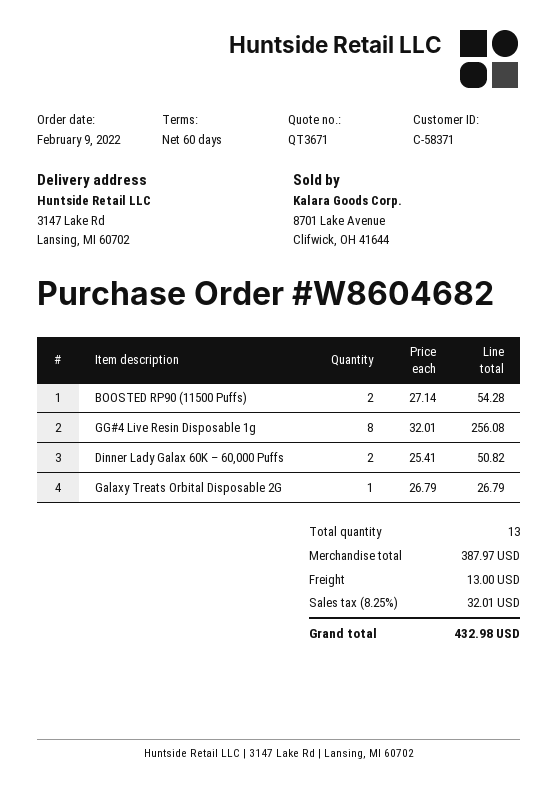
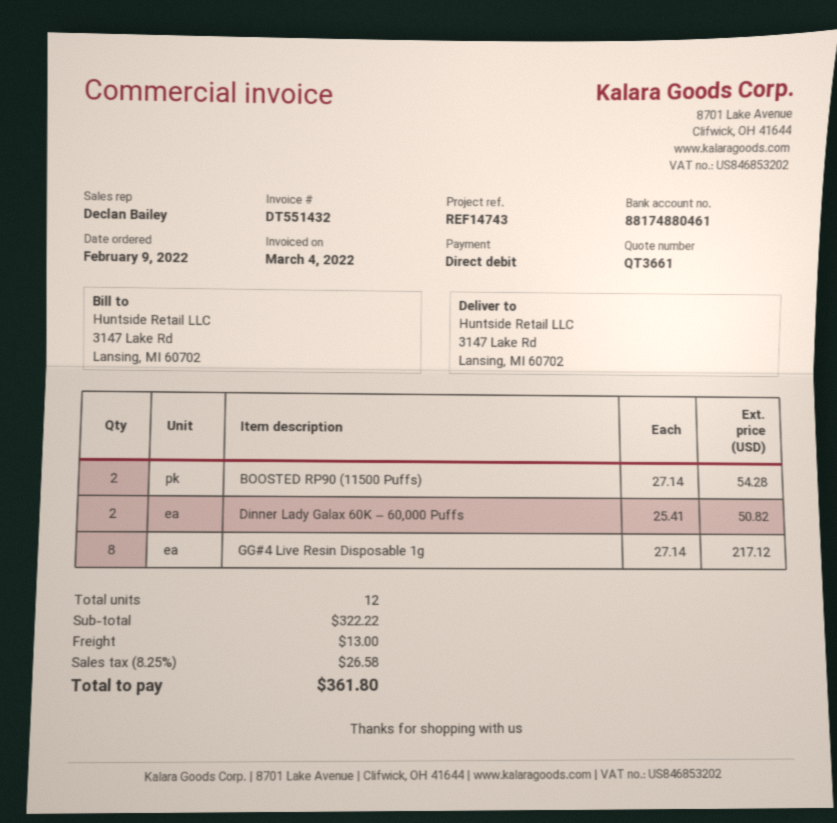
quote number: QT3671 -> QT3661
GG#4 Live Resin Disposable 1g: 8 x 32.01 = 256.08 -> 8 x 27.14 = 217.12
Galaxy Treats Orbital Disposable 2G: 1 x 26.79 = 26.79 -> none
total quantity: 13 -> 12
subtotal: 387.97 -> 322.22
tax: 8.25% = 32.01 -> 8.25% = 26.58
total: 432.98 -> 361.80

